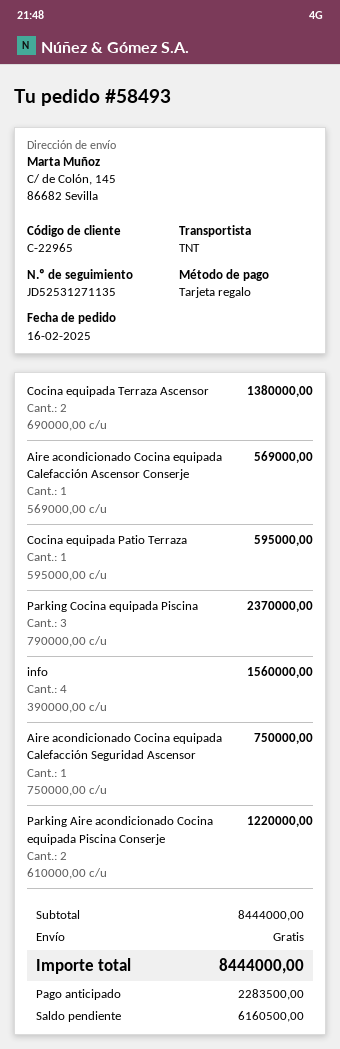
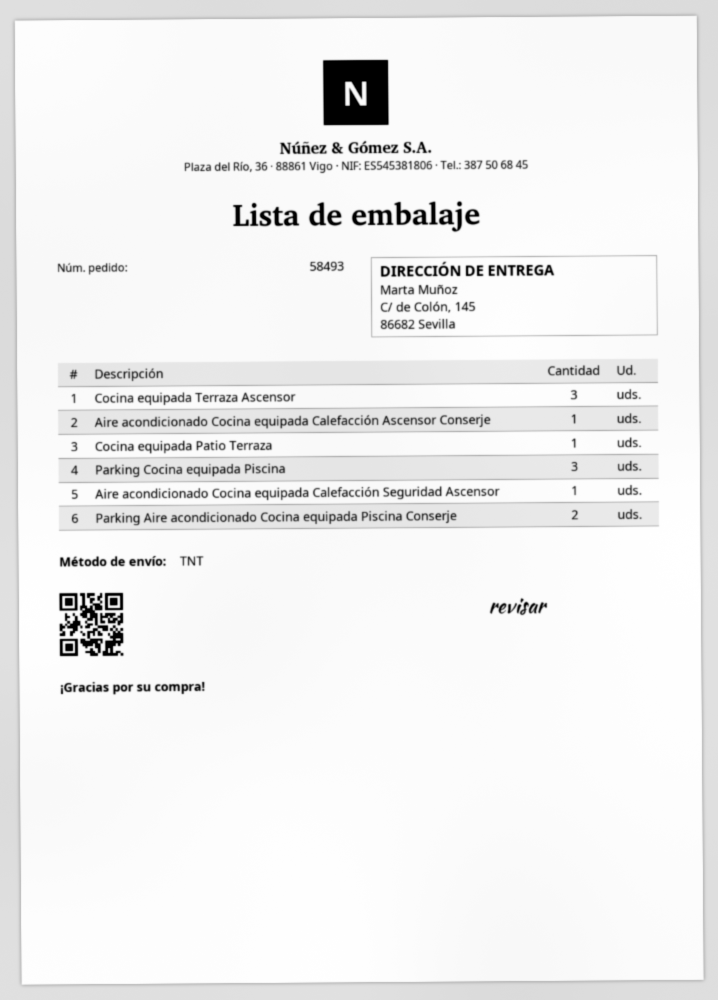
Cocina equipada Terraza Ascensor: 2 -> 3
info: 4 -> none

